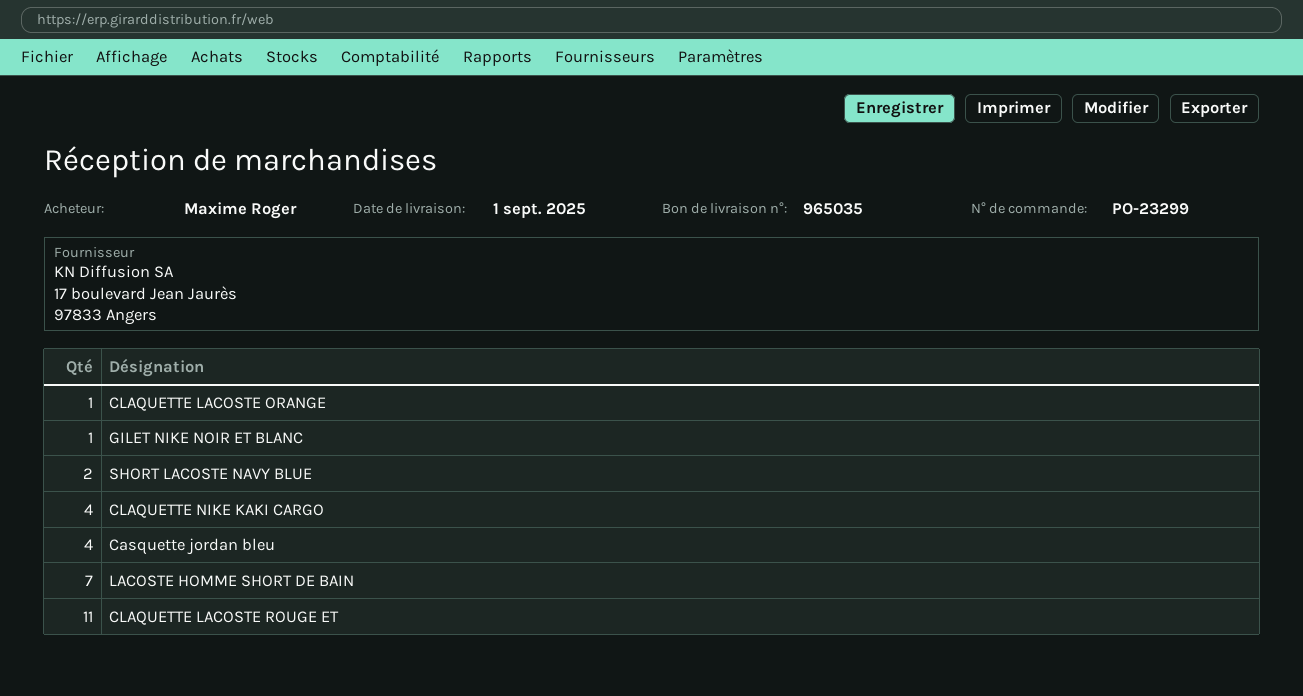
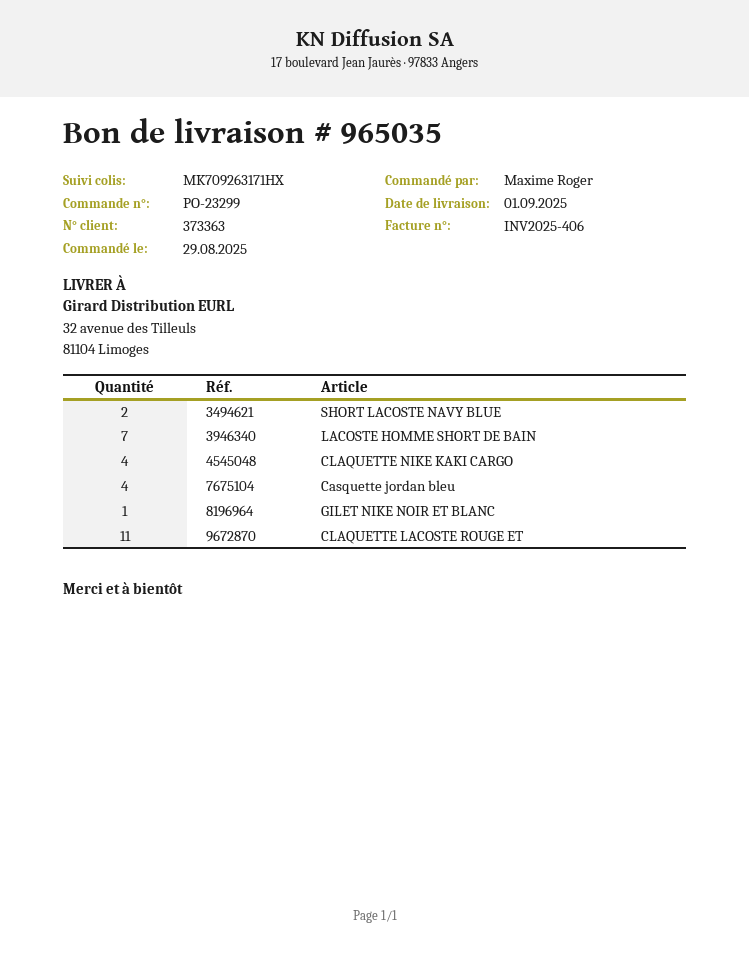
CLAQUETTE LACOSTE ORANGE: 1 -> none

